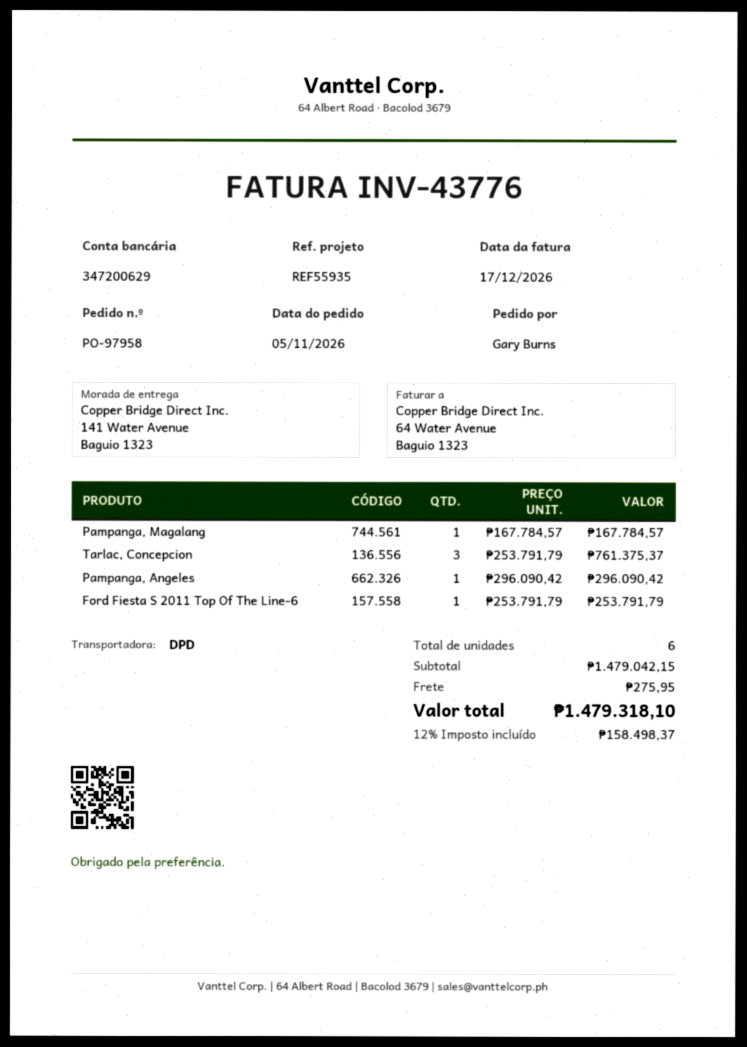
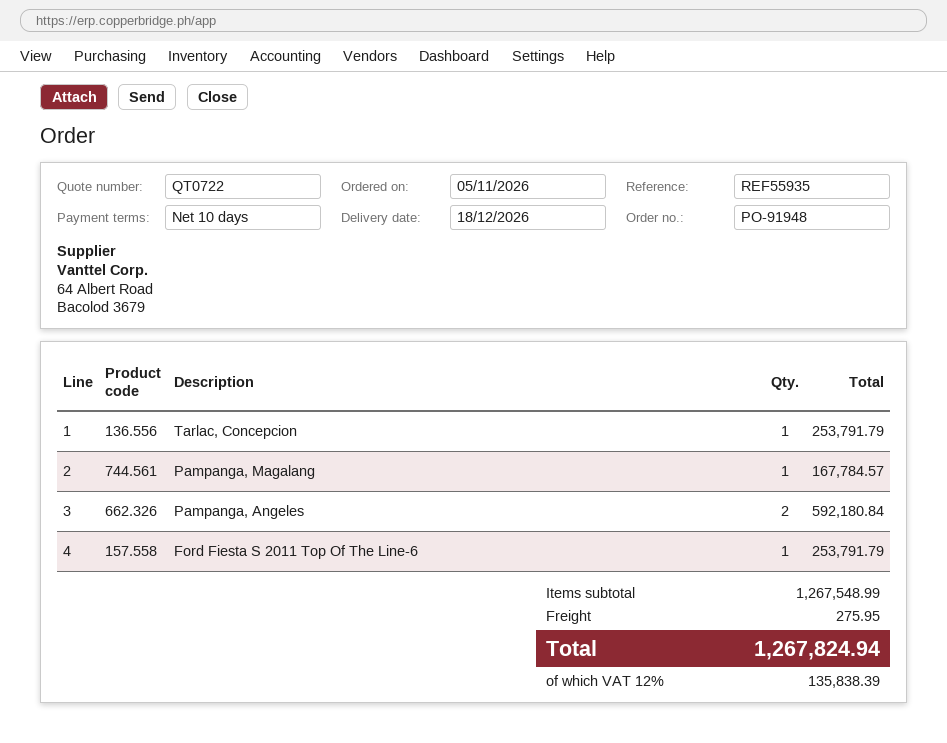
order number: PO-97958 -> PO-91948
Tarlac, Concepcion: 3 for 761375.37 -> 1 for 253791.79
Pampanga, Angeles: 1 for 296090.42 -> 2 for 592180.84
subtotal: 1479042.15 -> 1267548.99
tax: 12% = 158498.37 -> 12% = 135838.39
total: 1479318.10 -> 1267824.94

